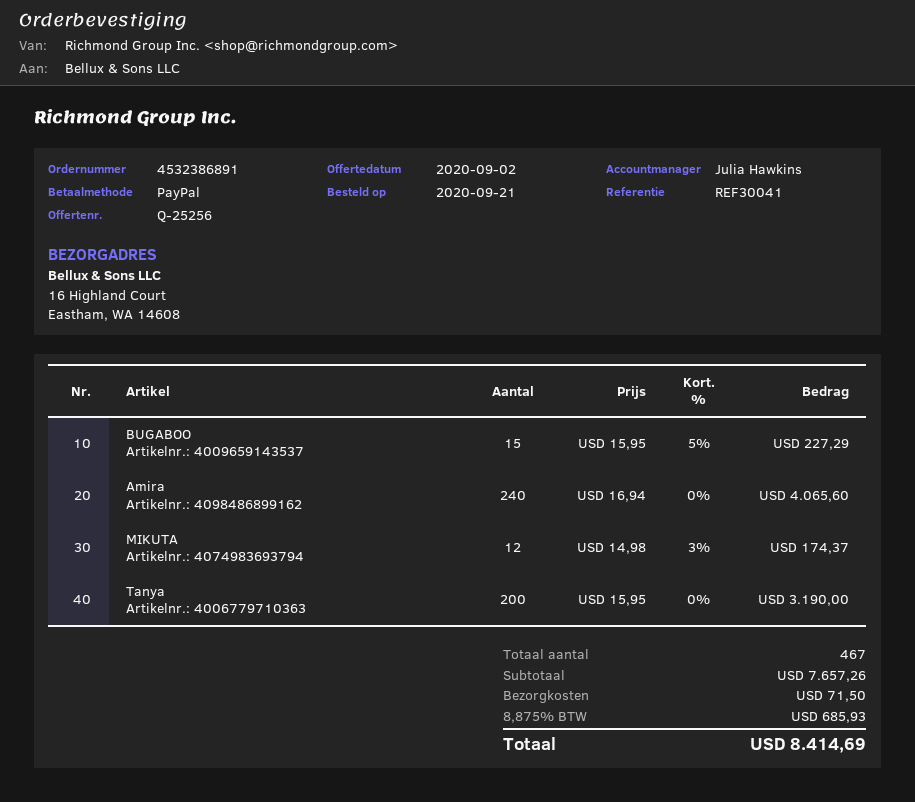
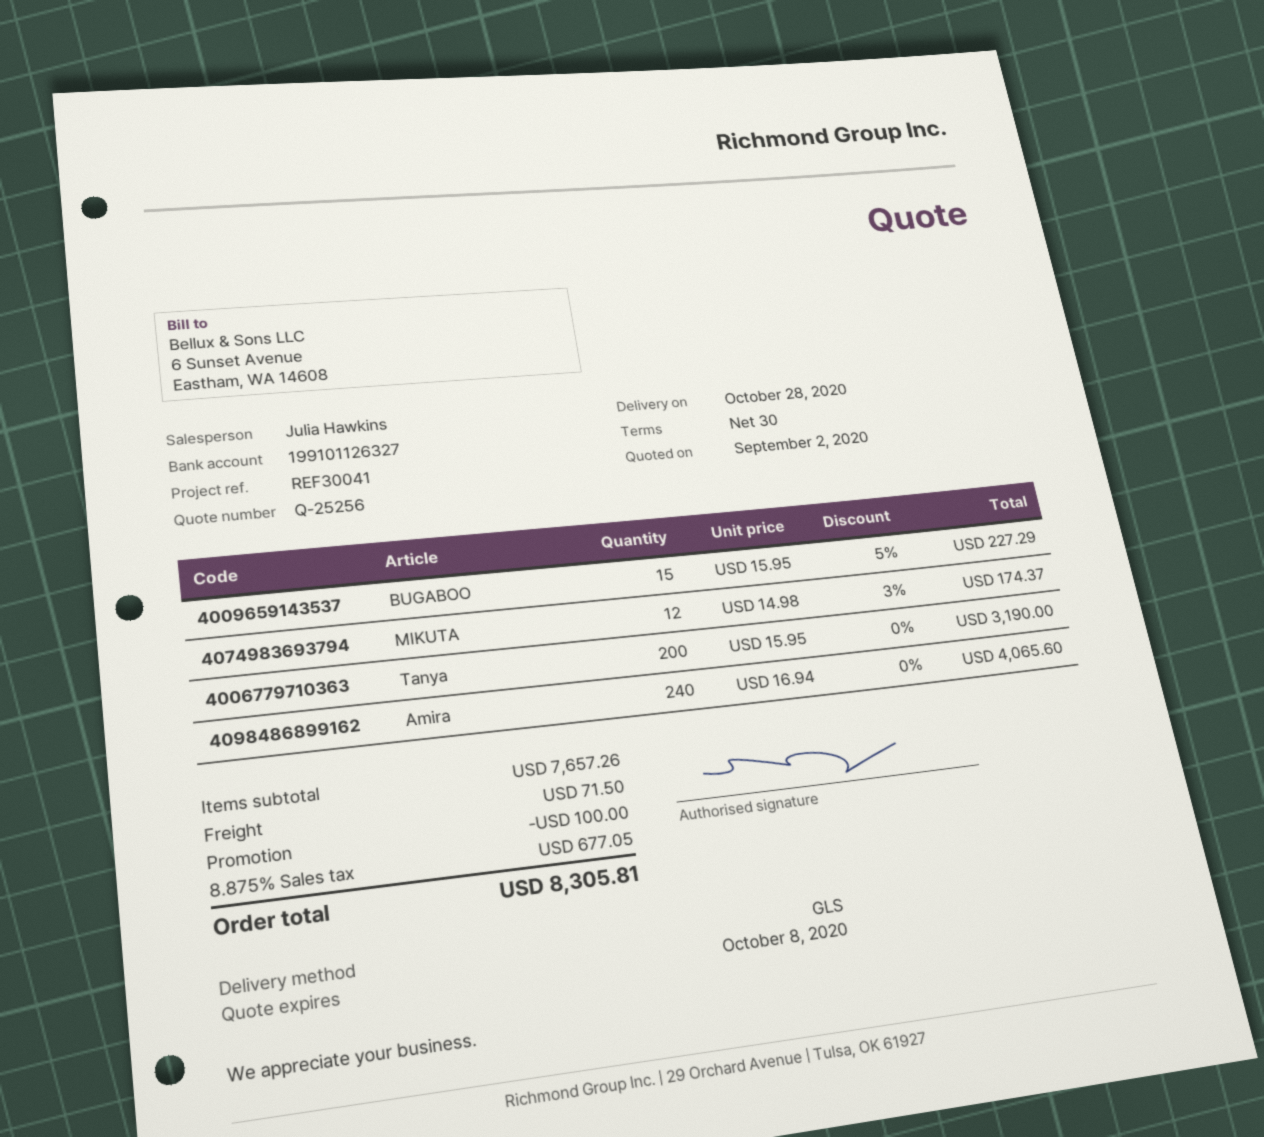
discount: none -> 100.00
tax: 8.875% = 685.93 -> 8.875% = 677.05
total: 8414.69 -> 8305.81

